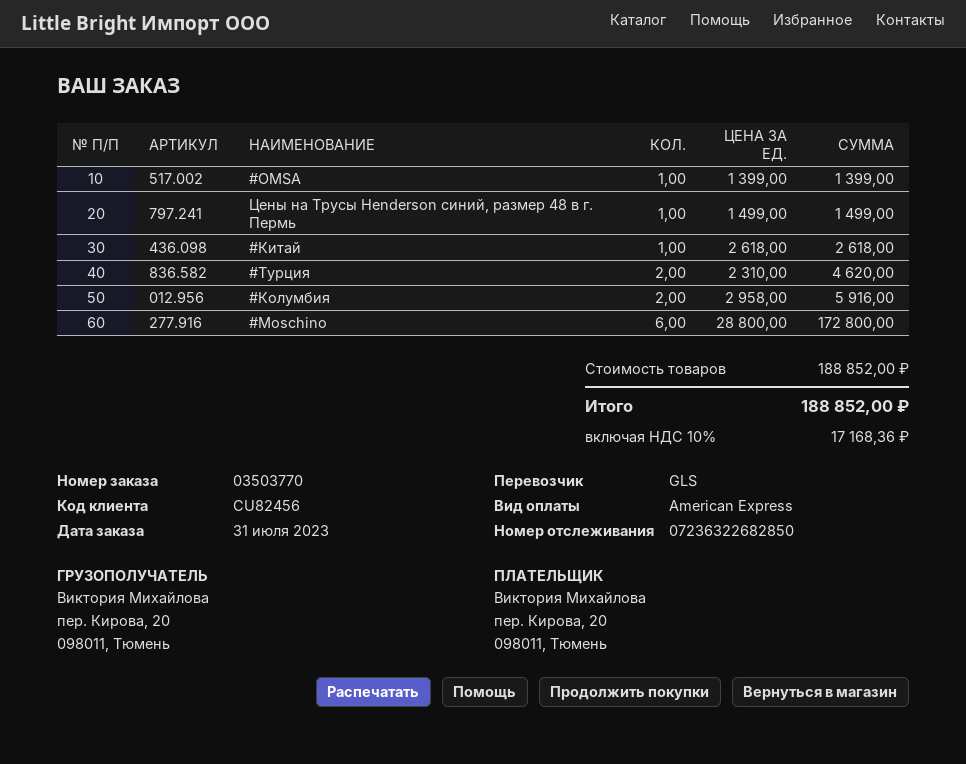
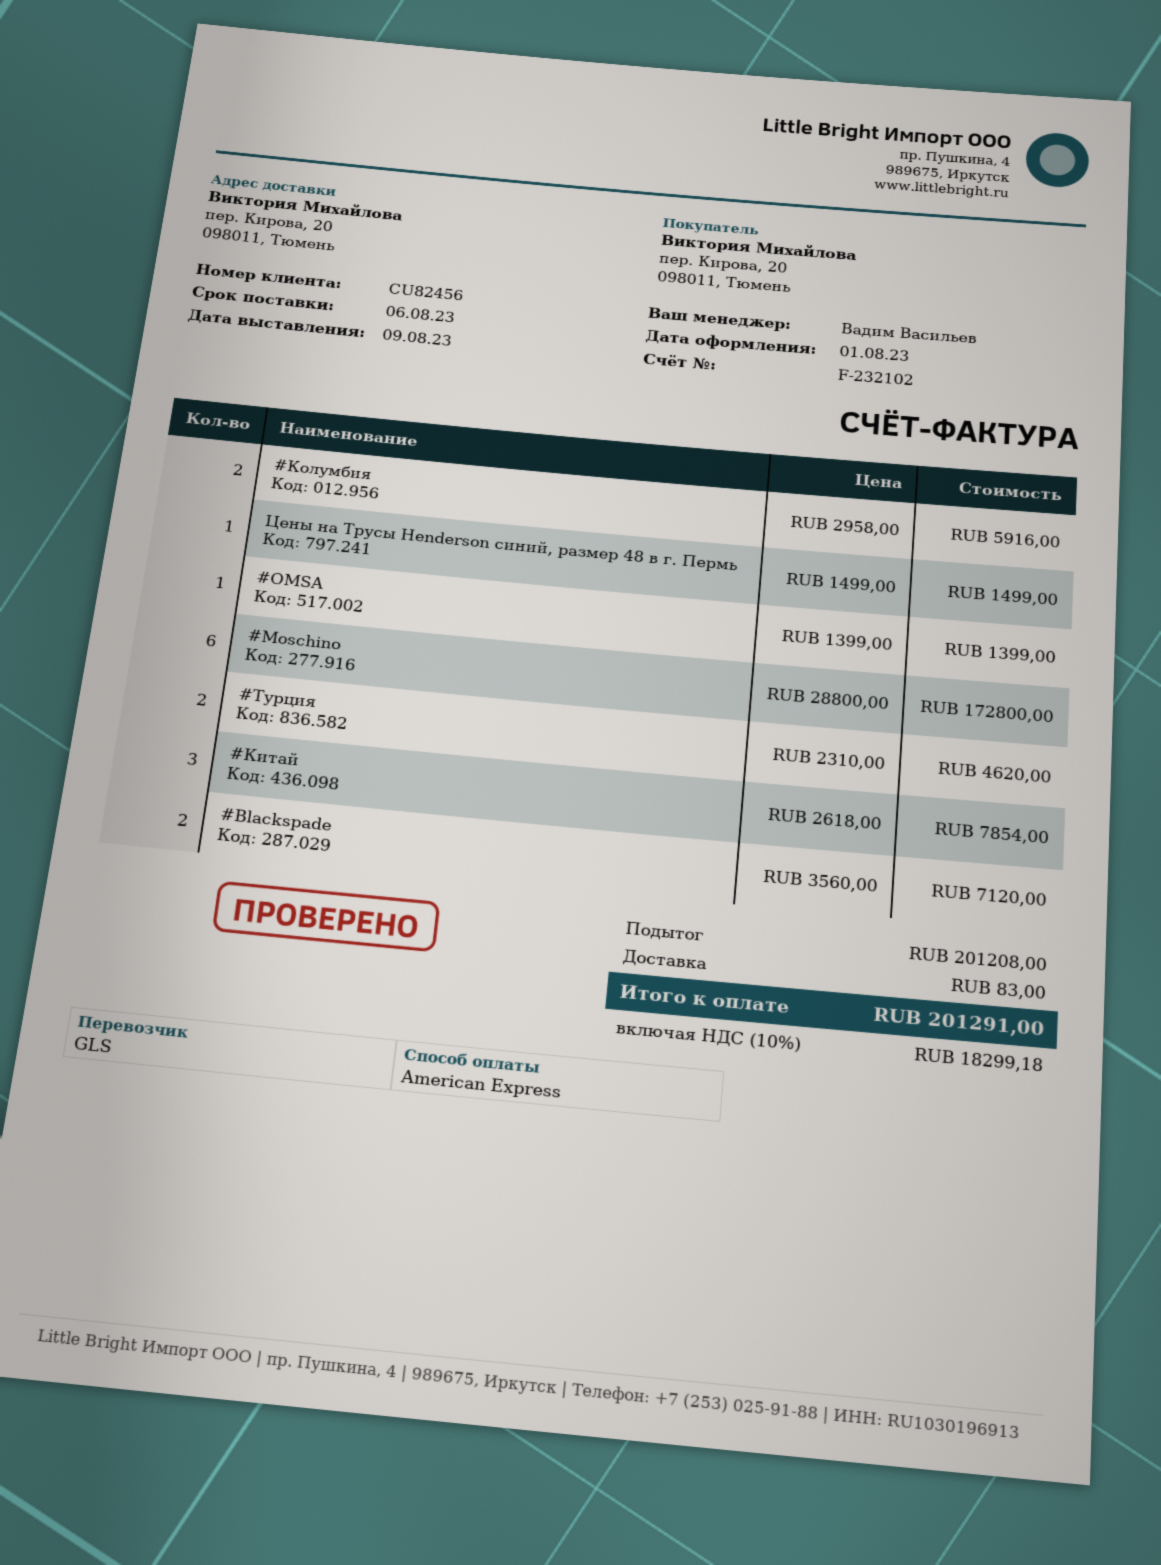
order date: 2023-07-31 -> 2023-08-01
#Китай: 1 x 2618.00 = 2618.00 -> 3 x 2618.00 = 7854.00
#Blackspade: none -> 2 x 3560.00 = 7120.00
subtotal: 188852.00 -> 201208.00
shipping: none -> 83.00
tax: 10% = 17168.36 -> 10% = 18299.18
total: 188852.00 -> 201291.00

